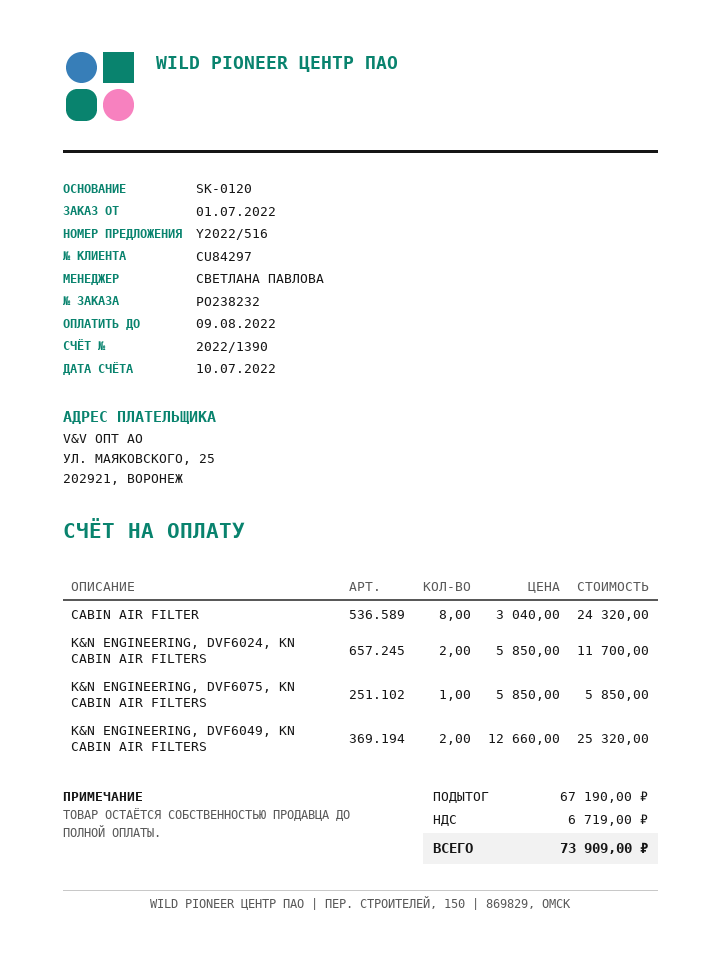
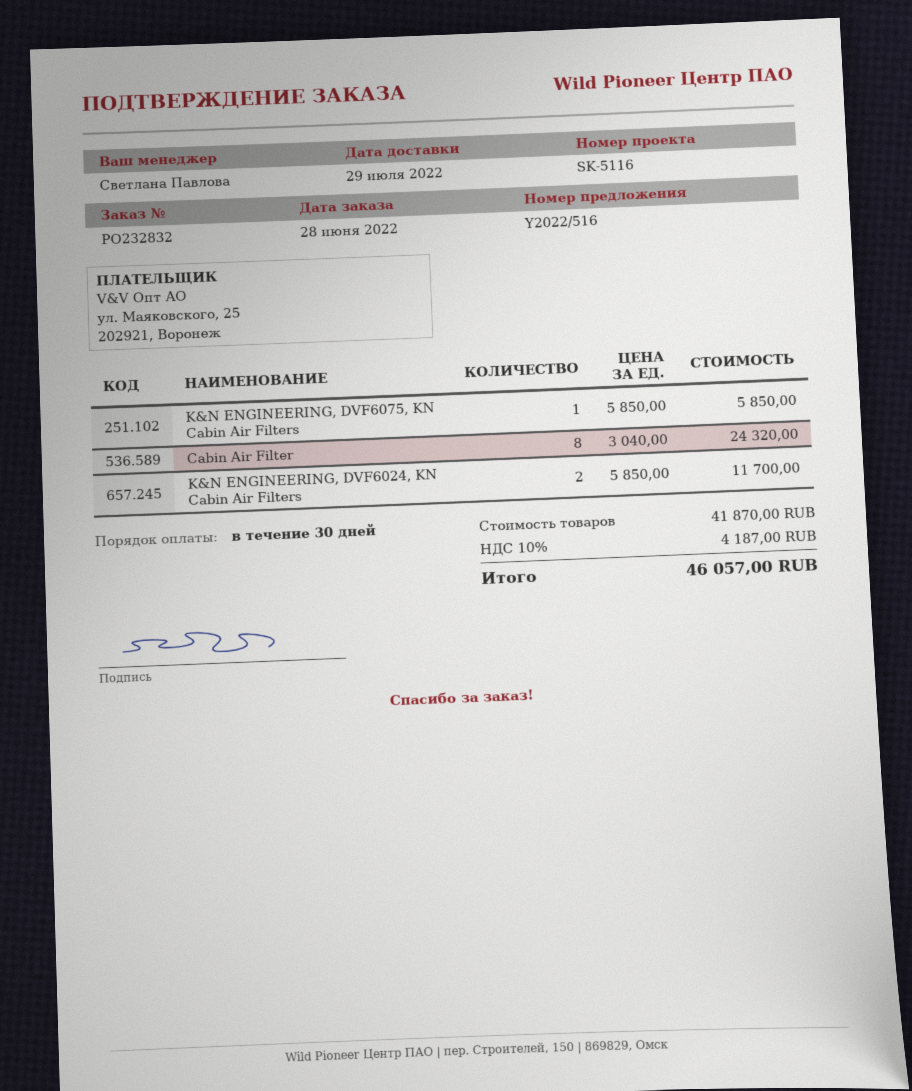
order number: PO238232 -> PO232832
order date: 2022-07-01 -> 2022-06-28
reference: SK-0120 -> SK-5116
K&N ENGINEERING, DVF6049, KN CABIN AIR FILTERS: 2 x 12660.00 = 25320.00 -> none
subtotal: 67190.00 -> 41870.00
tax: 6719.00 -> 4187.00
total: 73909.00 -> 46057.00

